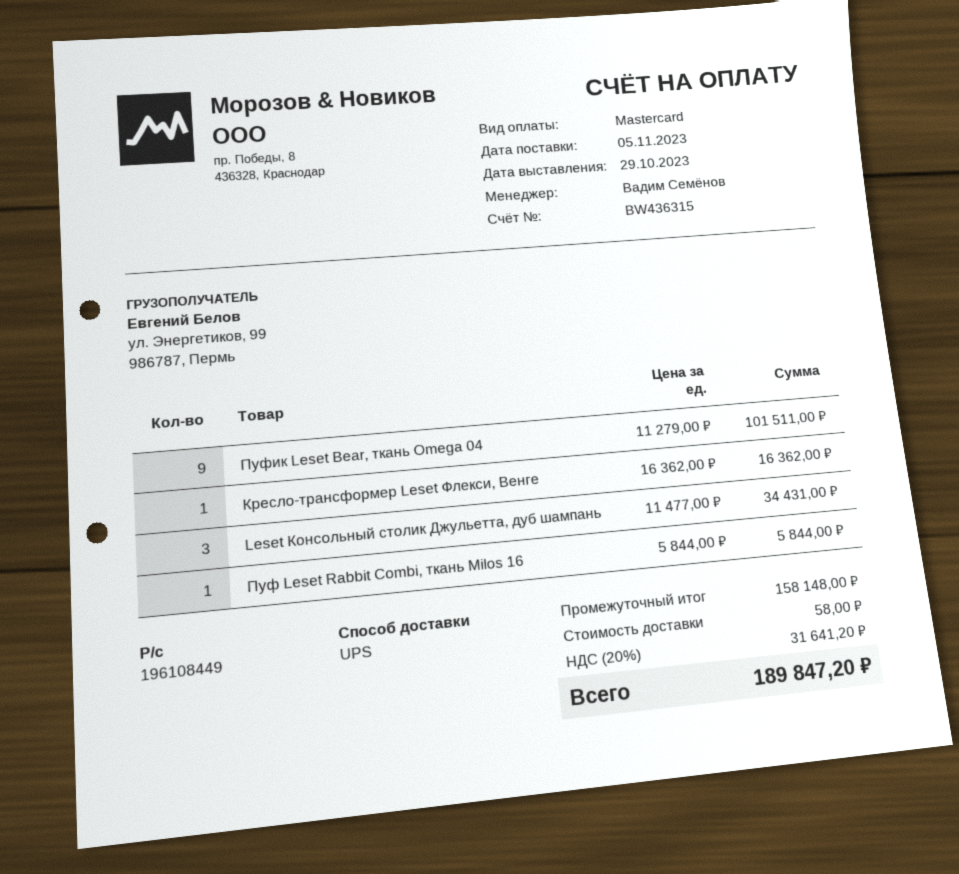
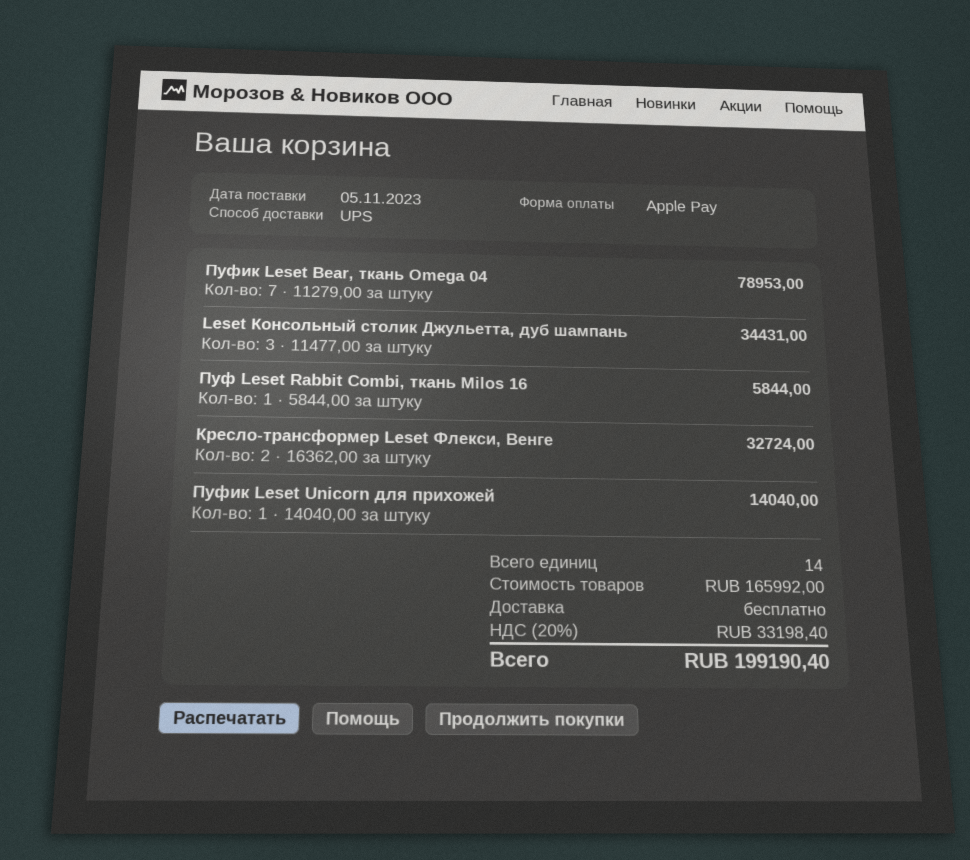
payment method: Mastercard -> Apple Pay
Пуфик Leset Bear, ткань Omega 04: 9 x 11279.00 = 101511.00 -> 7 x 11279.00 = 78953.00
Кресло-трансформер Leset Флекси, Венге: 1 x 16362.00 = 16362.00 -> 2 x 16362.00 = 32724.00
Пуфик Leset Unicorn для прихожей: none -> 1 x 14040.00 = 14040.00
subtotal: 158148.00 -> 165992.00
shipping: 58.00 -> 0.00
tax: 20% = 31641.20 -> 20% = 33198.40
total: 189847.20 -> 199190.40

